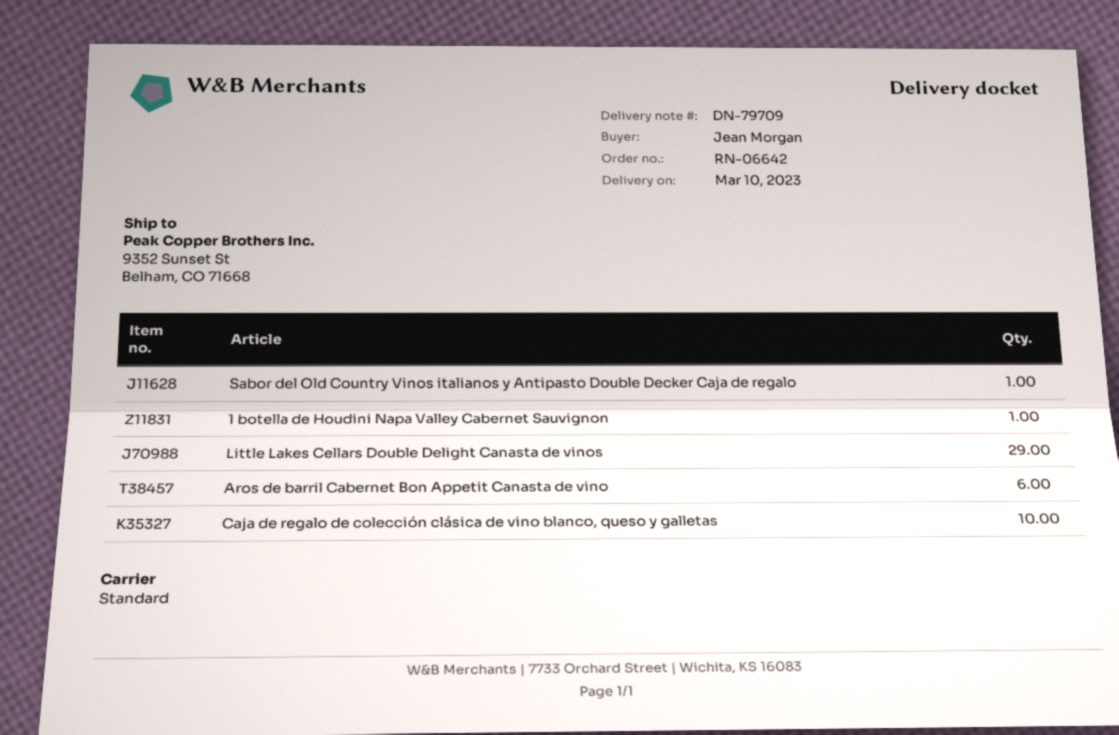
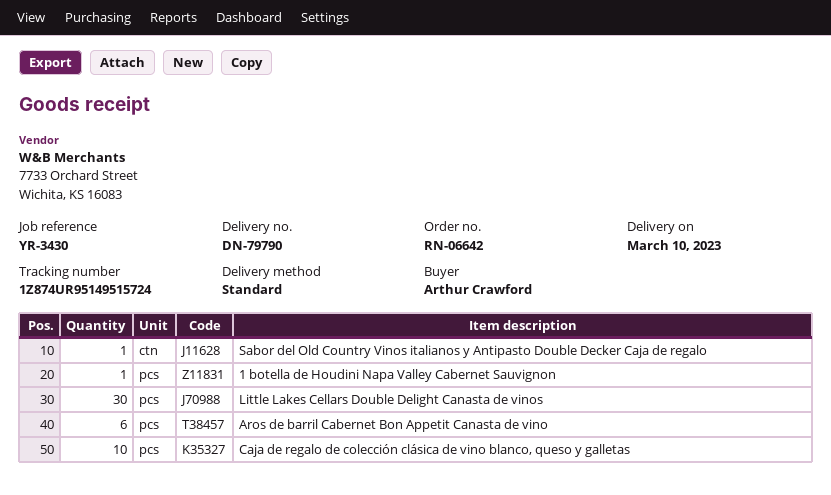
delivery note number: DN-79709 -> DN-79790
ordered by: Jean Morgan -> Arthur Crawford
Little Lakes Cellars Double Delight Canasta de vinos: 29 -> 30

